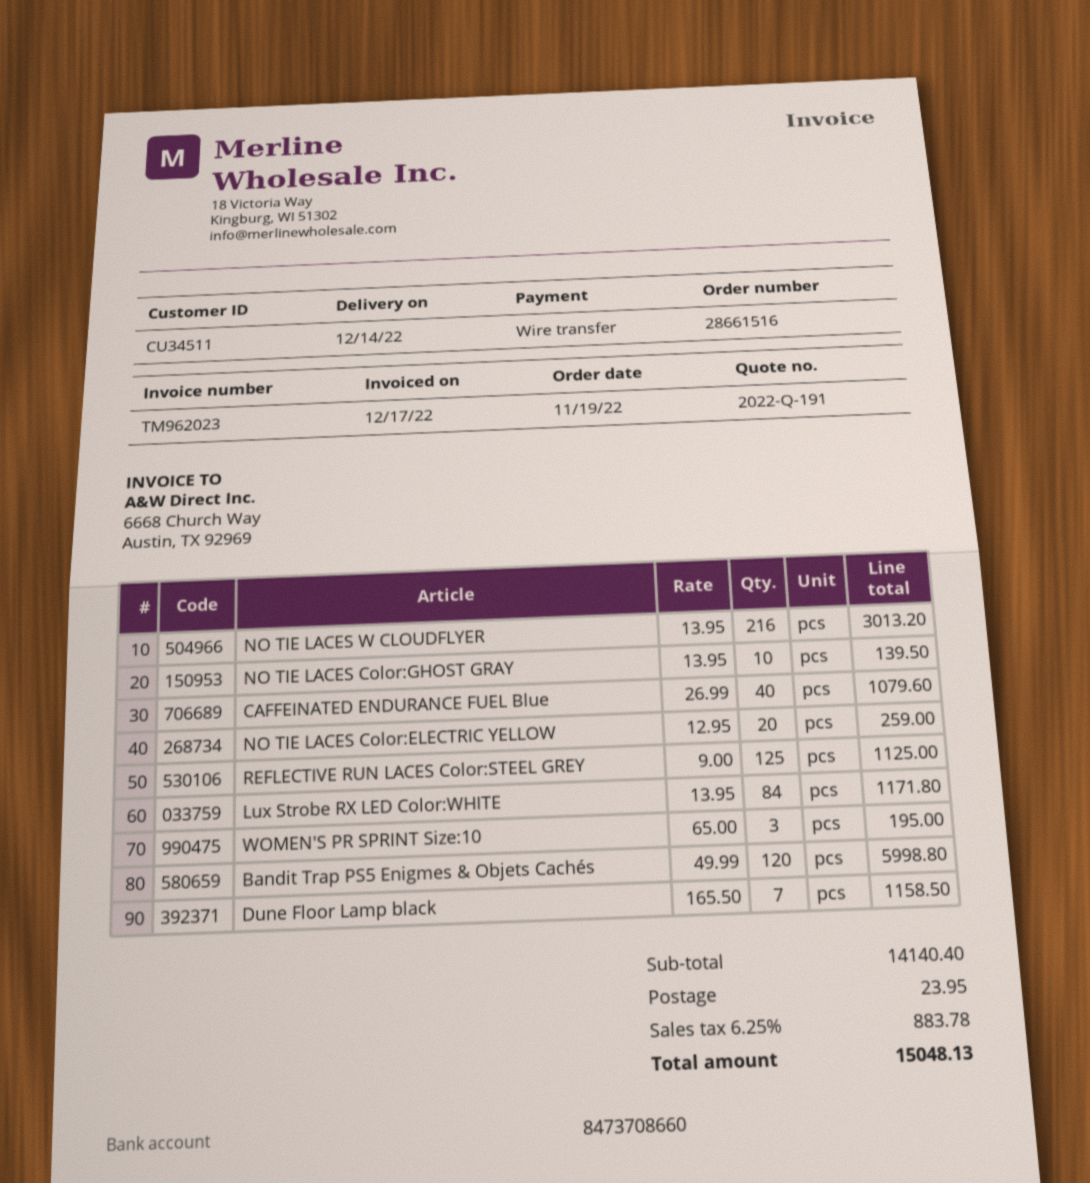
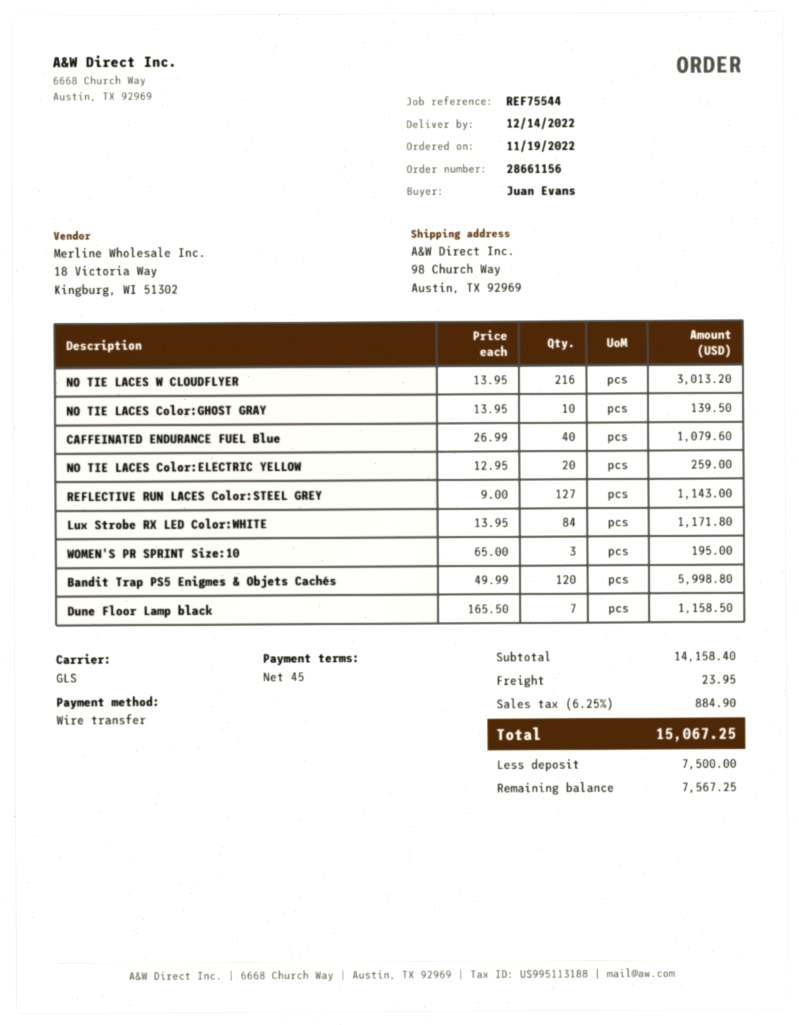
order number: 28661516 -> 28661156
REFLECTIVE RUN LACES Color:STEEL GREY: 125 x 9.00 = 1125.00 -> 127 x 9.00 = 1143.00
subtotal: 14140.40 -> 14158.40
tax: 6.25% = 883.78 -> 6.25% = 884.90
total: 15048.13 -> 15067.25

